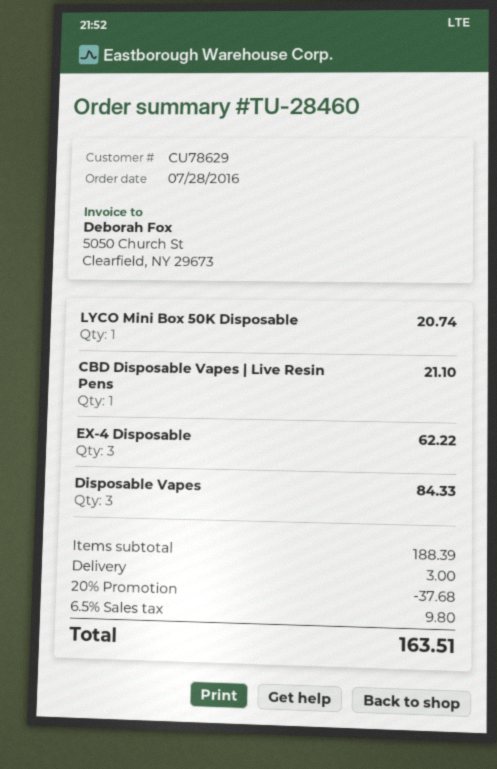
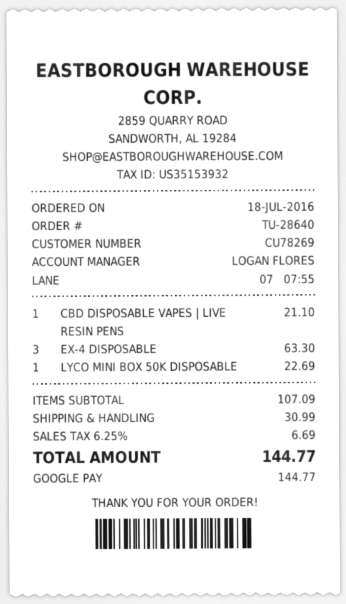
order number: TU-28460 -> TU-28640
order date: 2016-07-28 -> 2016-07-18
customer number: CU78629 -> CU78269
LYCO Mini Box 50K Disposable: 1 for 20.74 -> 1 for 22.69
EX-4 Disposable: 3 for 62.22 -> 3 for 63.30
Disposable Vapes: 3 for 84.33 -> none
subtotal: 188.39 -> 107.09
discount: 20% = 37.68 -> none
shipping: 3.00 -> 30.99
tax: 6.5% = 9.80 -> 6.25% = 6.69
total: 163.51 -> 144.77

